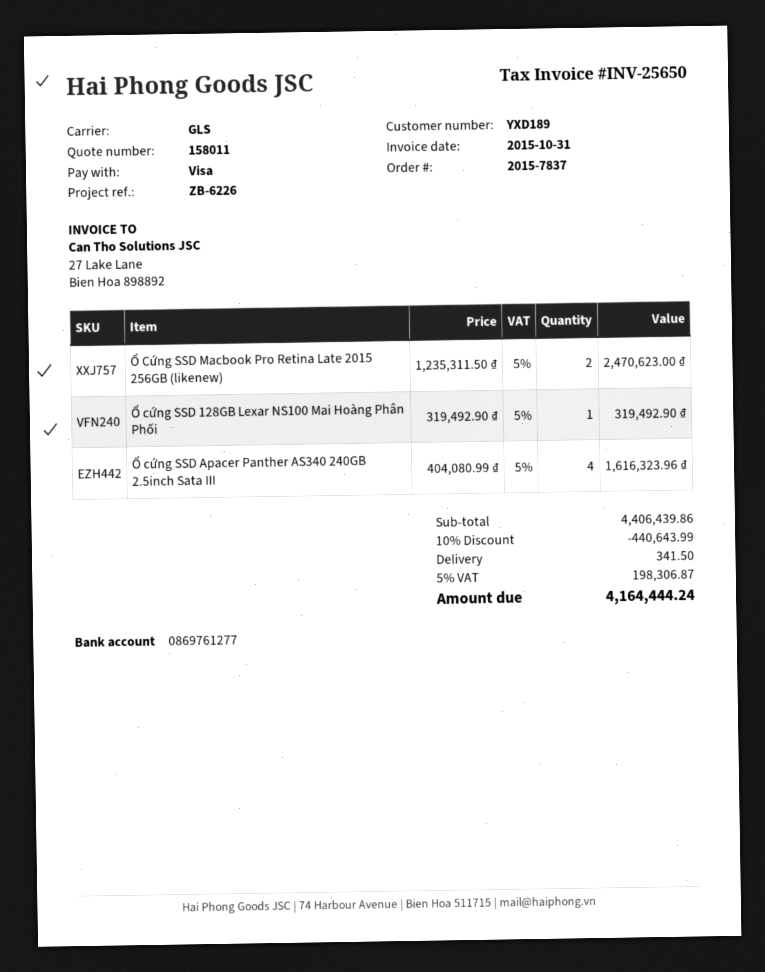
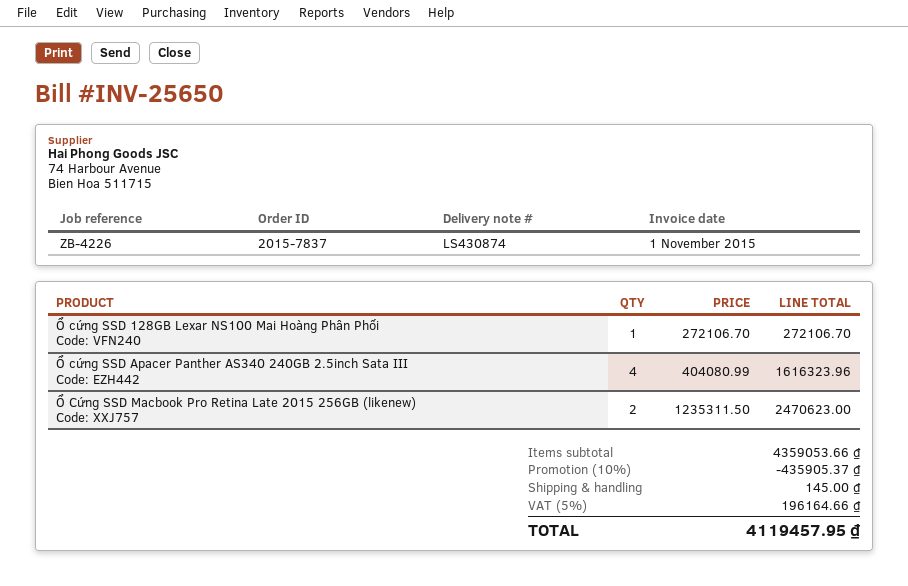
invoice date: 2015-10-31 -> 2015-11-01
reference: ZB-6226 -> ZB-4226
Ổ cứng SSD 128GB Lexar NS100 Mai Hoàng Phân Phối: 1 x 319492.90 = 319492.90 -> 1 x 272106.70 = 272106.70
subtotal: 4406439.86 -> 4359053.66
discount: 10% = 440643.99 -> 10% = 435905.37
shipping: 341.50 -> 145.00
tax: 5% = 198306.87 -> 5% = 196164.66
total: 4164444.24 -> 4119457.95

